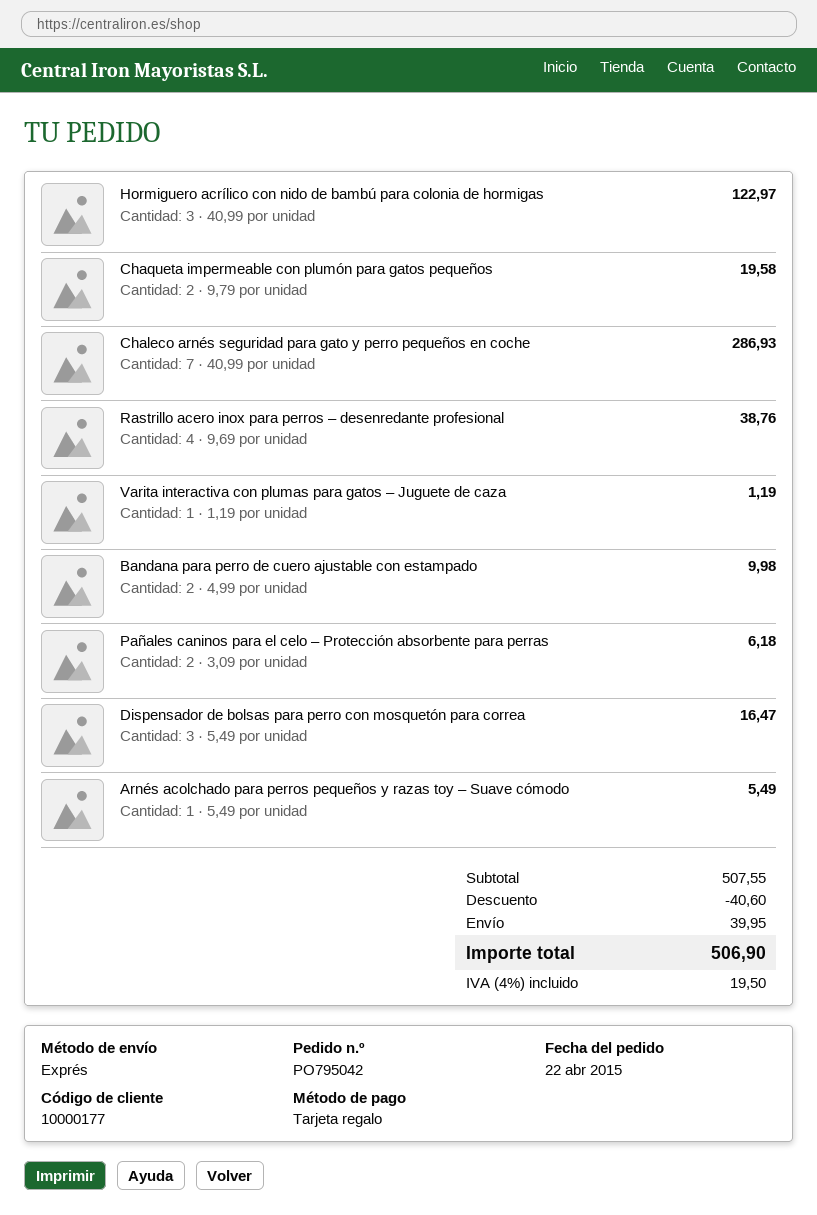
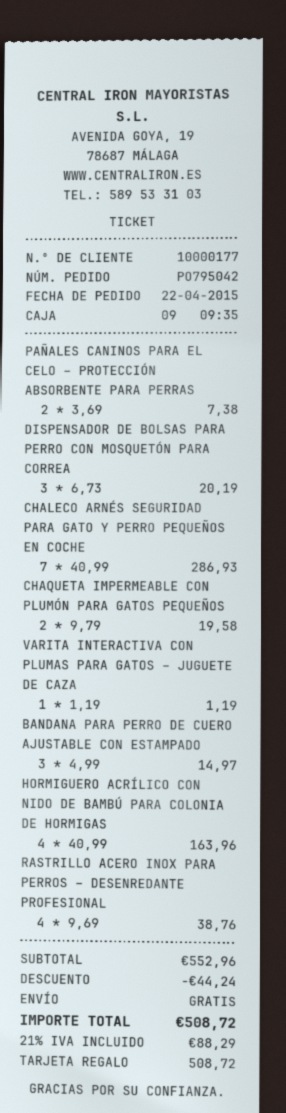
Hormiguero acrílico con nido de bambú para colonia de hormigas: 3 x 40.99 = 122.97 -> 4 x 40.99 = 163.96
Bandana para perro de cuero ajustable con estampado: 2 x 4.99 = 9.98 -> 3 x 4.99 = 14.97
Pañales caninos para el celo – Protección absorbente para perras: 2 x 3.09 = 6.18 -> 2 x 3.69 = 7.38
Dispensador de bolsas para perro con mosquetón para correa: 3 x 5.49 = 16.47 -> 3 x 6.73 = 20.19
Arnés acolchado para perros pequeños y razas toy – Suave cómodo: 1 x 5.49 = 5.49 -> none
subtotal: 507.55 -> 552.96
discount: 40.60 -> 44.24
shipping: 39.95 -> 0.00
tax: 4% = 19.50 -> 21% = 88.29
total: 506.90 -> 508.72

